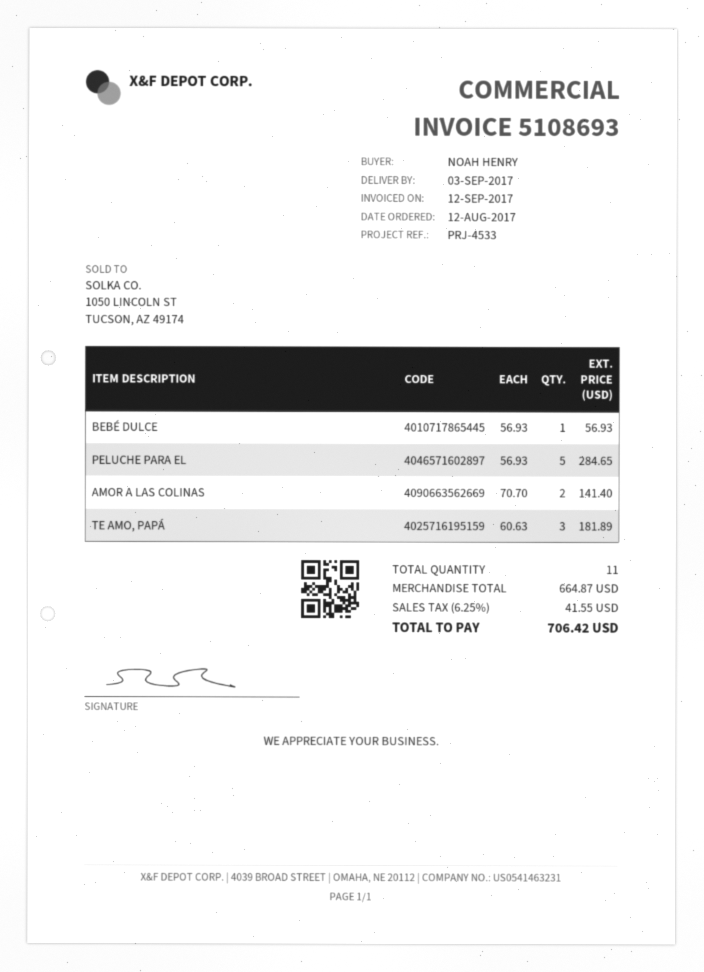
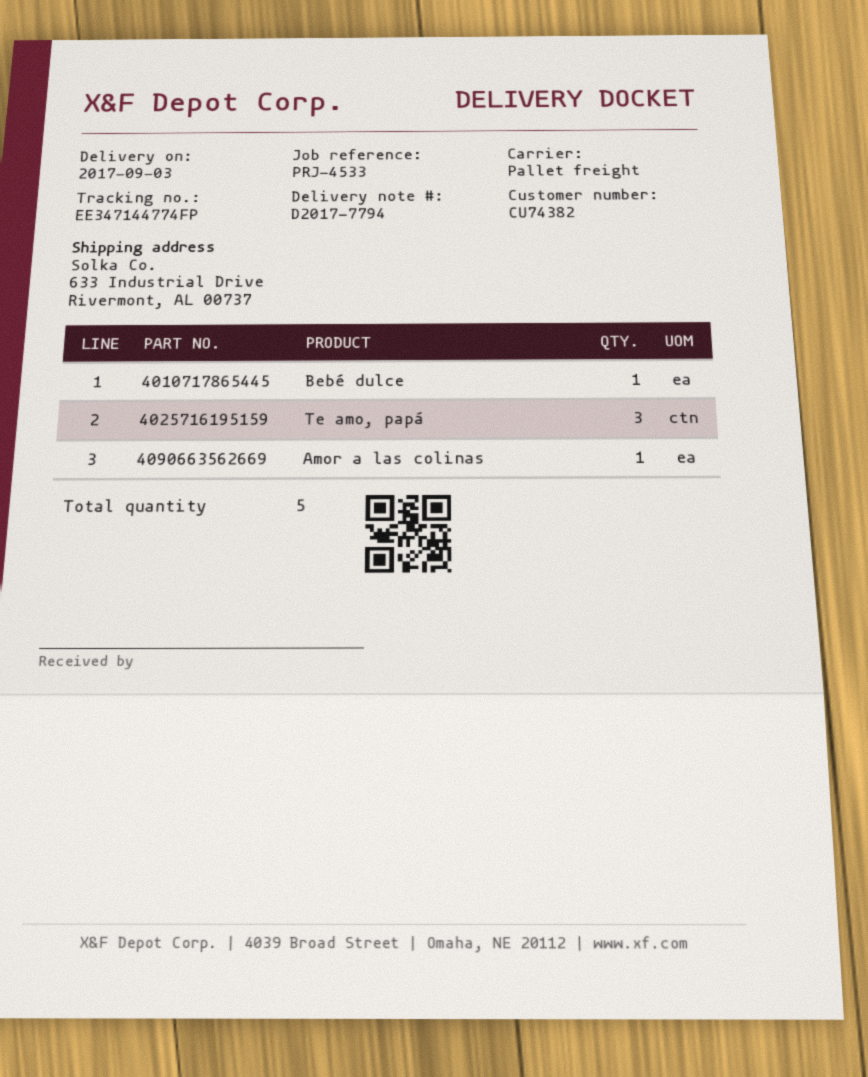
PELUCHE PARA EL: 5 -> none
AMOR A LAS COLINAS: 2 -> 1
total quantity: 11 -> 5

